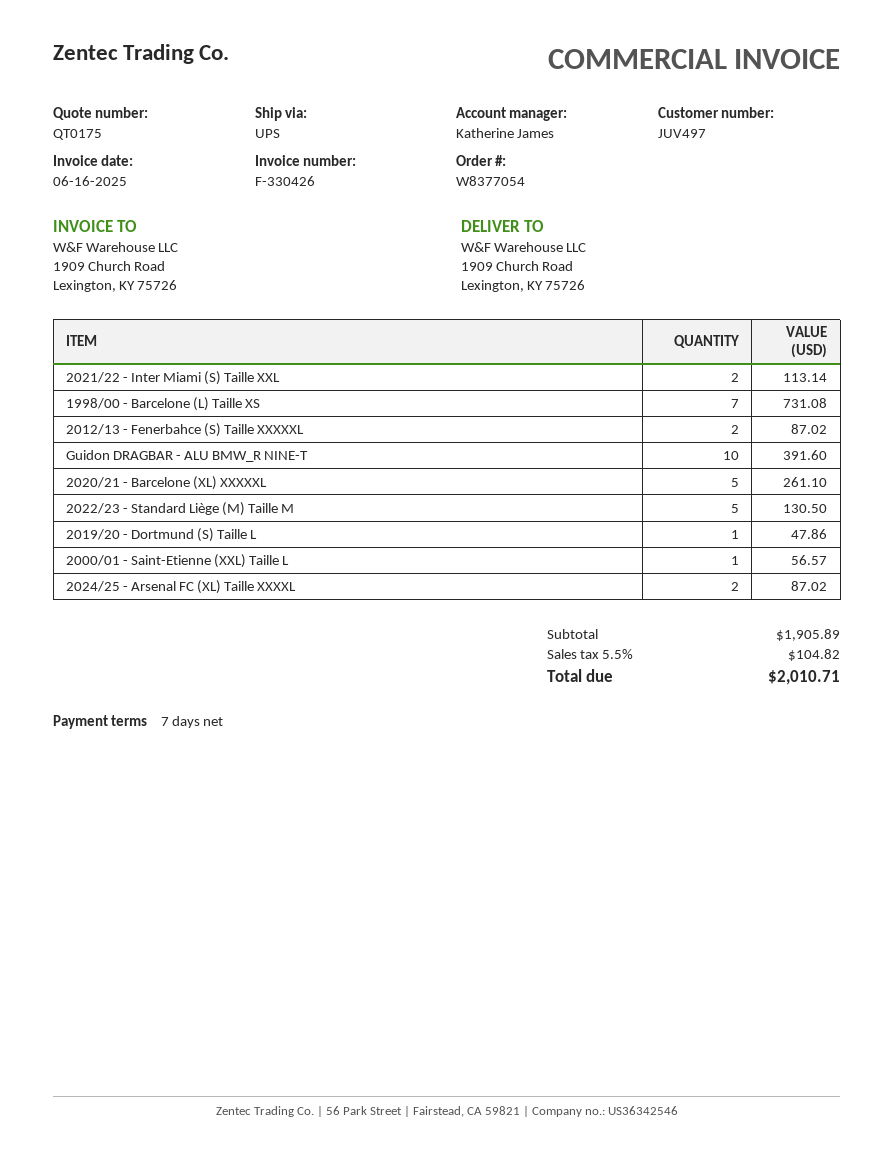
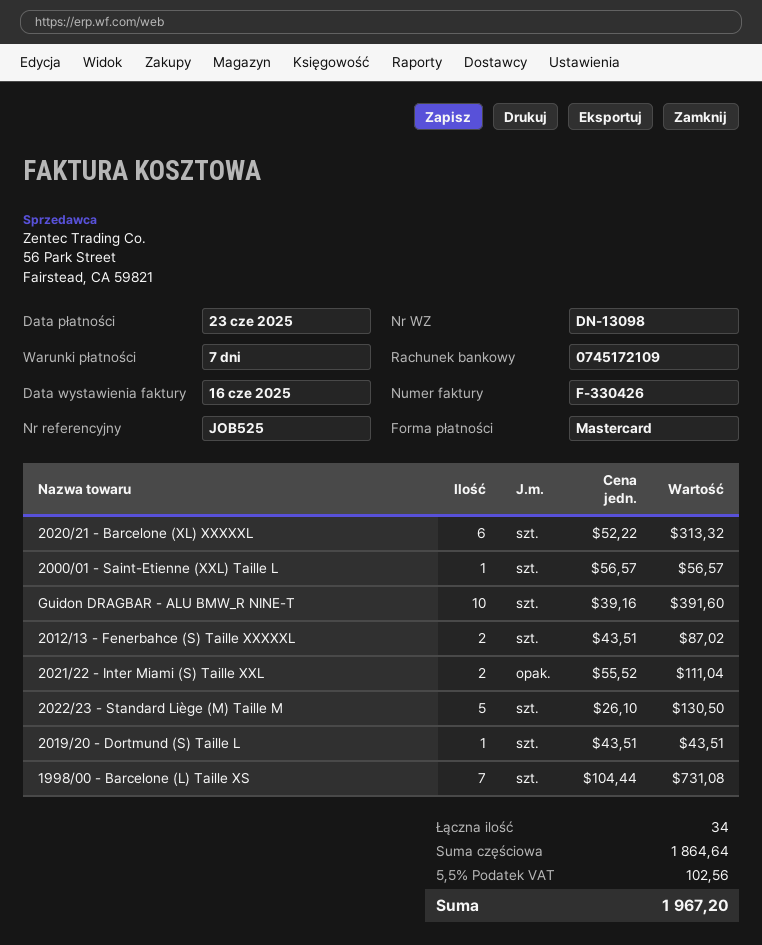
2021/22 - Inter Miami (S) Taille XXL: 2 for 113.14 -> 2 for 111.04
2020/21 - Barcelone (XL) XXXXXL: 5 for 261.10 -> 6 for 313.32
2019/20 - Dortmund (S) Taille L: 1 for 47.86 -> 1 for 43.51
2024/25 - Arsenal FC (XL) Taille XXXXL: 2 for 87.02 -> none
subtotal: 1905.89 -> 1864.64
tax: 5.5% = 104.82 -> 5.5% = 102.56
total: 2010.71 -> 1967.20

